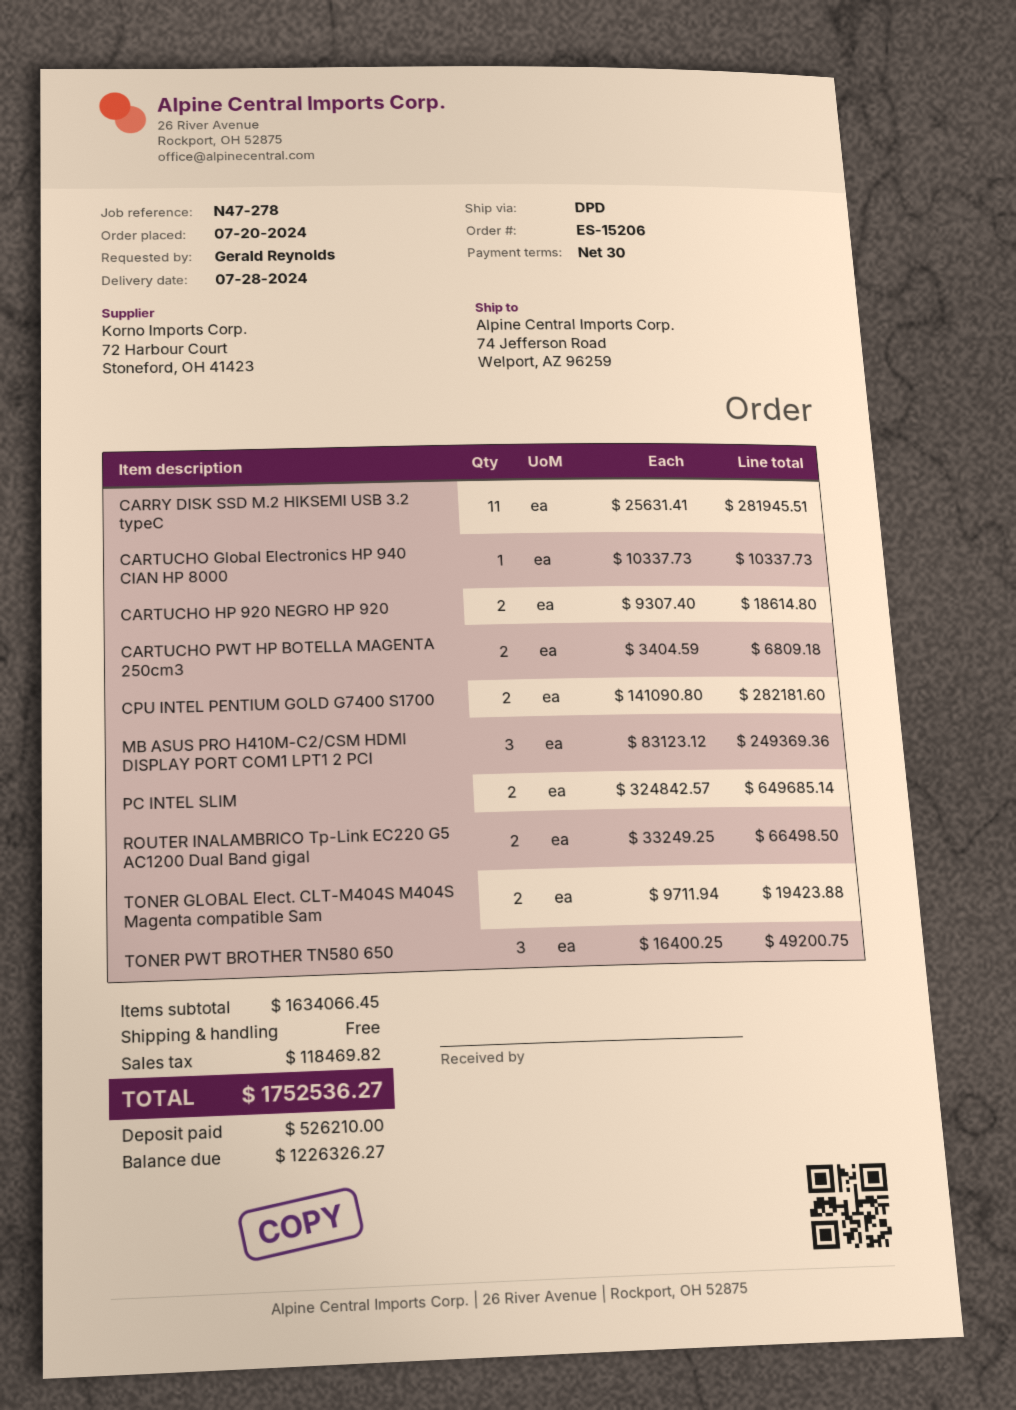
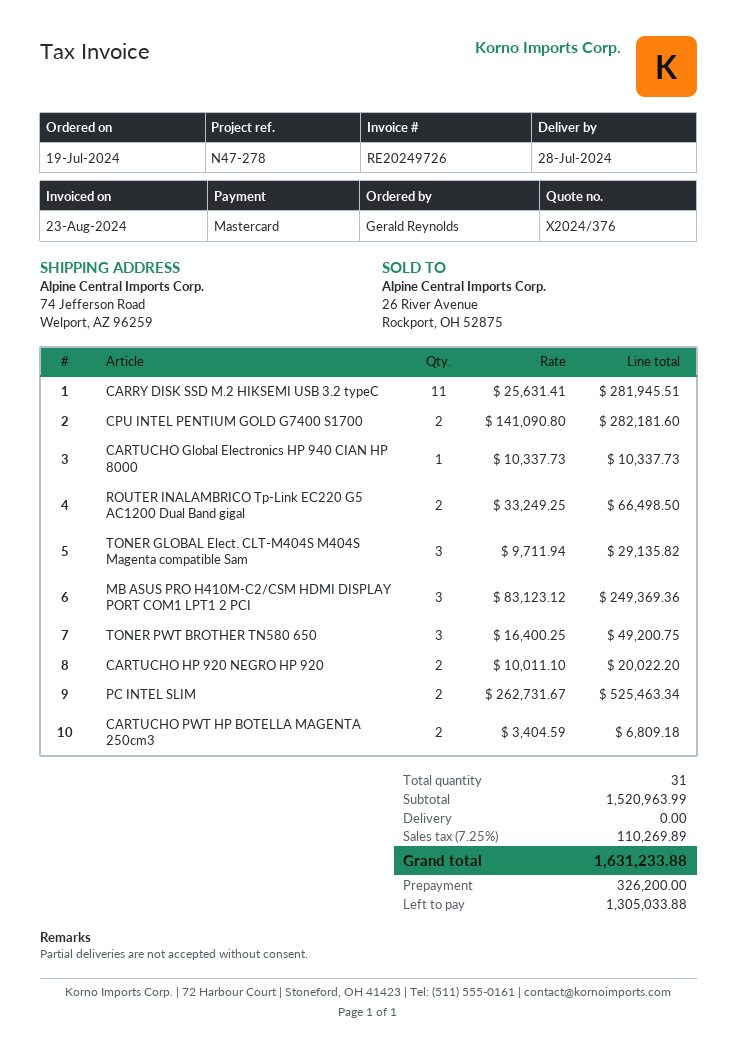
order date: 2024-07-20 -> 2024-07-19
CARTUCHO HP 920 NEGRO HP 920: 2 x 9307.40 = 18614.80 -> 2 x 10011.10 = 20022.20
PC INTEL SLIM: 2 x 324842.57 = 649685.14 -> 2 x 262731.67 = 525463.34
TONER GLOBAL Elect. CLT-M404S M404S Magenta compatible Sam: 2 x 9711.94 = 19423.88 -> 3 x 9711.94 = 29135.82
subtotal: 1634066.45 -> 1520963.99
tax: 118469.82 -> 110269.89
total: 1752536.27 -> 1631233.88
deposit: 526210.00 -> 326200.00
balance: 1226326.27 -> 1305033.88

